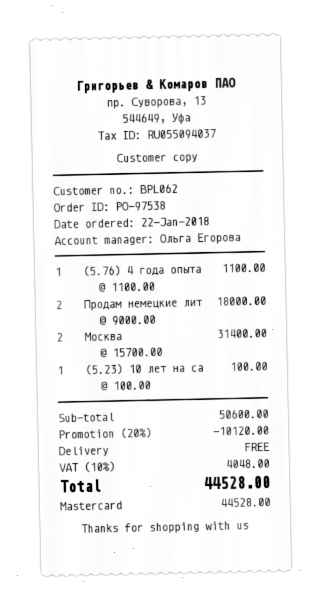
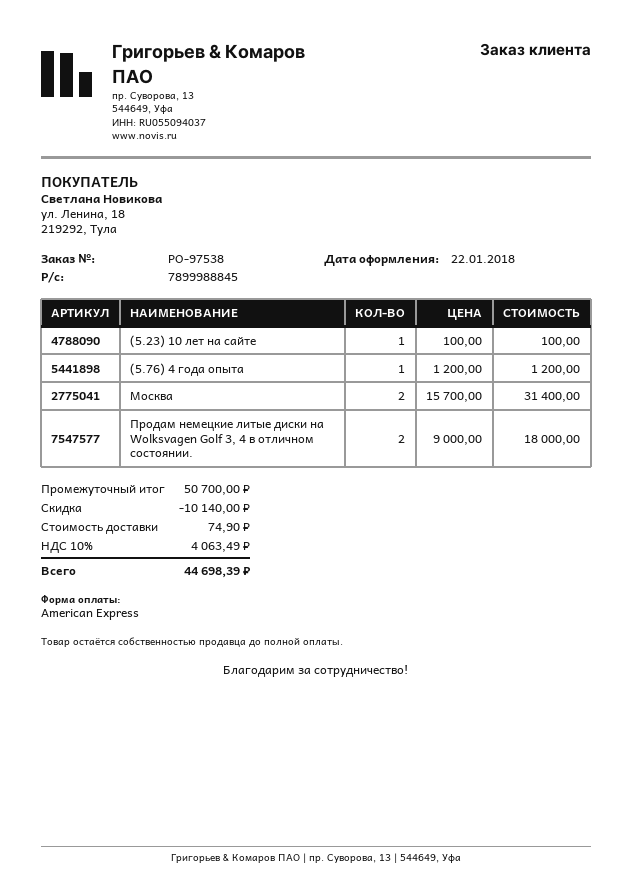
payment method: Mastercard -> American Express
(5.76) 4 года опыта: 1 x 1100.00 = 1100.00 -> 1 x 1200.00 = 1200.00
subtotal: 50600.00 -> 50700.00
discount: 10120.00 -> 10140.00
shipping: 0.00 -> 74.90
tax: 10% = 4048.00 -> 10% = 4063.49
total: 44528.00 -> 44698.39

